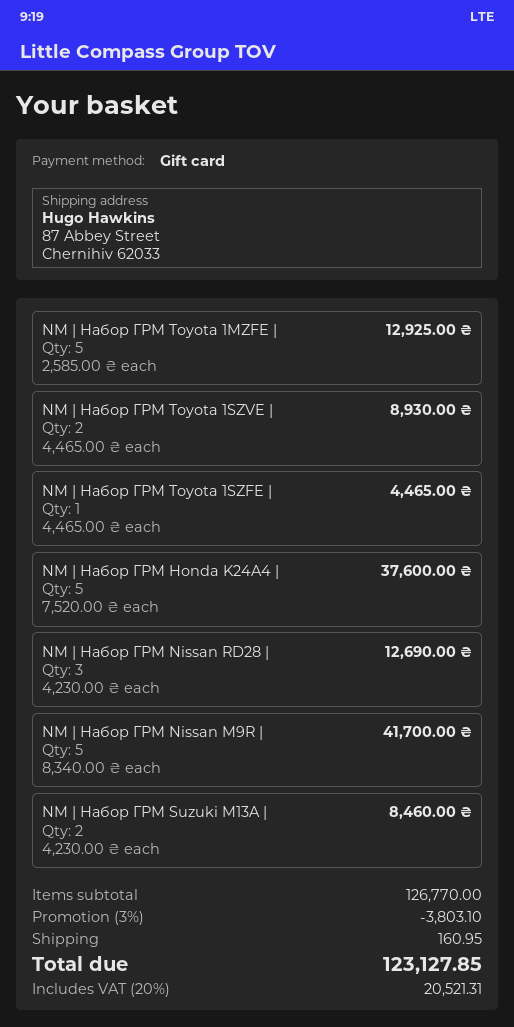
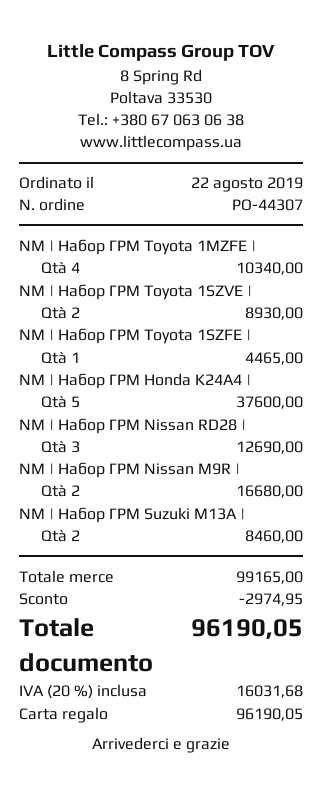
NM | Набор ГРМ Toyota 1MZFE |: 5 for 12925.00 -> 4 for 10340.00
NM | Набор ГРМ Nissan M9R |: 5 for 41700.00 -> 2 for 16680.00
subtotal: 126770.00 -> 99165.00
discount: 3803.10 -> 2974.95
shipping: 160.95 -> none
tax: 20% = 20521.31 -> 20% = 16031.68
total: 123127.85 -> 96190.05

